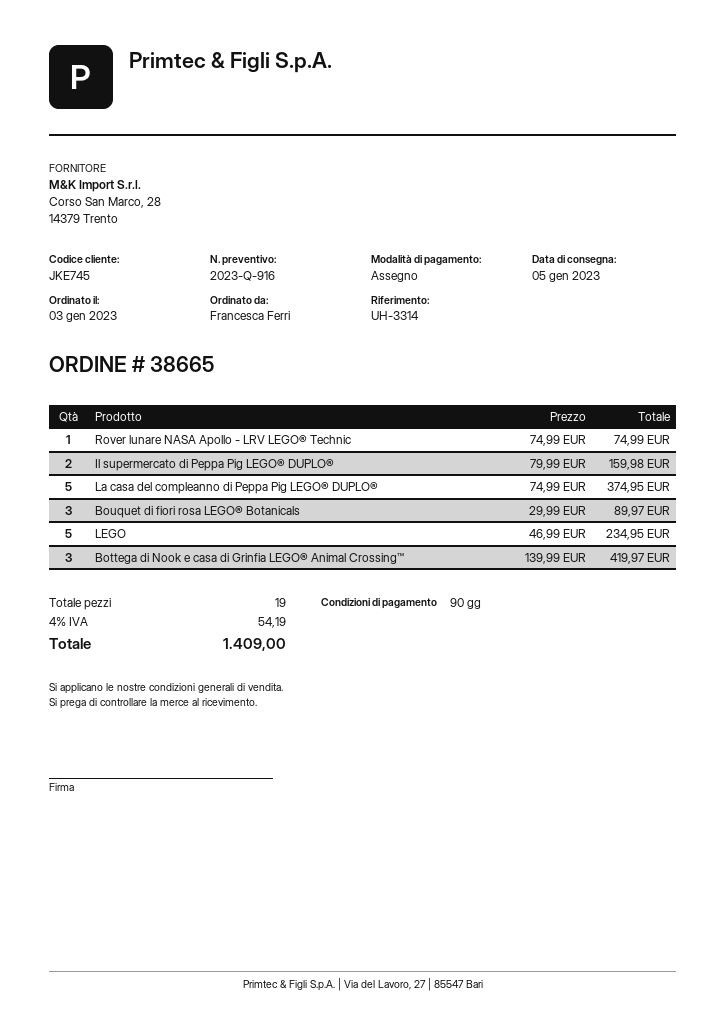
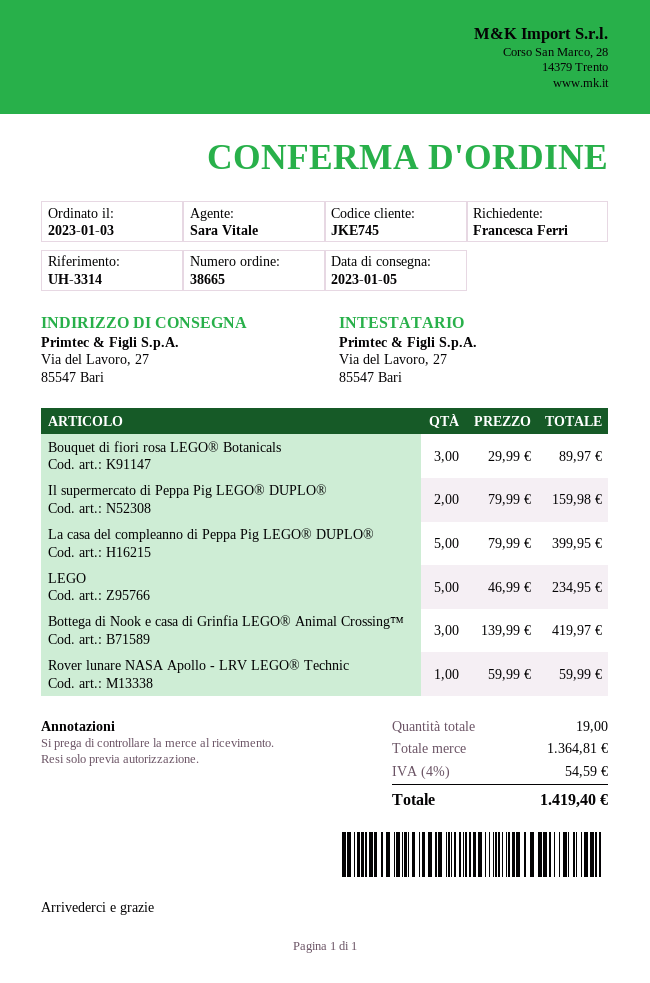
Rover lunare NASA Apollo - LRV LEGO® Technic: 1 x 74.99 = 74.99 -> 1 x 59.99 = 59.99
La casa del compleanno di Peppa Pig LEGO® DUPLO®: 5 x 74.99 = 374.95 -> 5 x 79.99 = 399.95
tax: 4% = 54.19 -> 4% = 54.59
total: 1409.00 -> 1419.40

